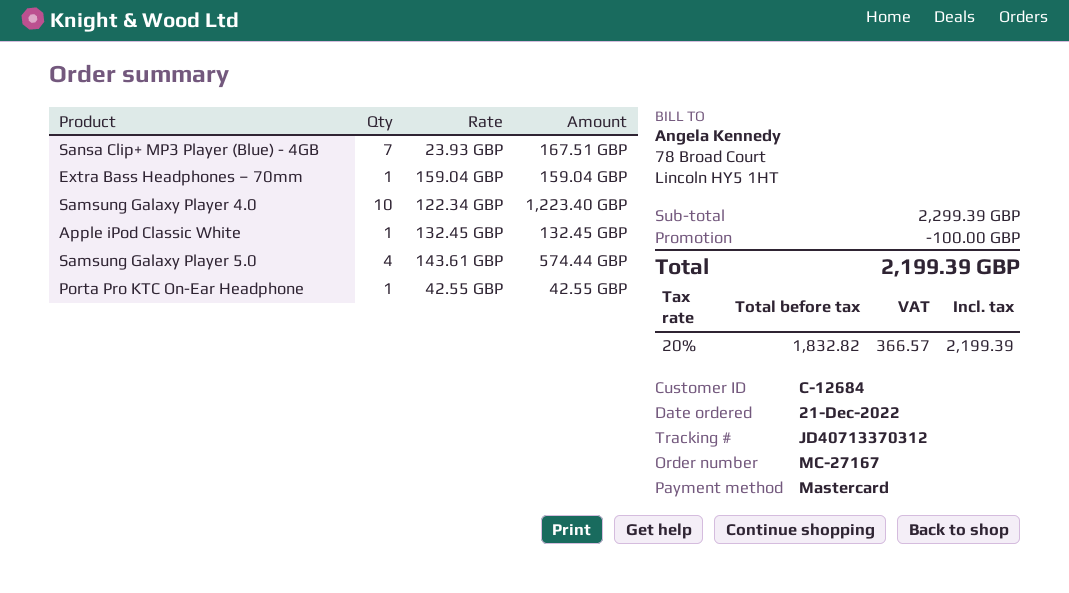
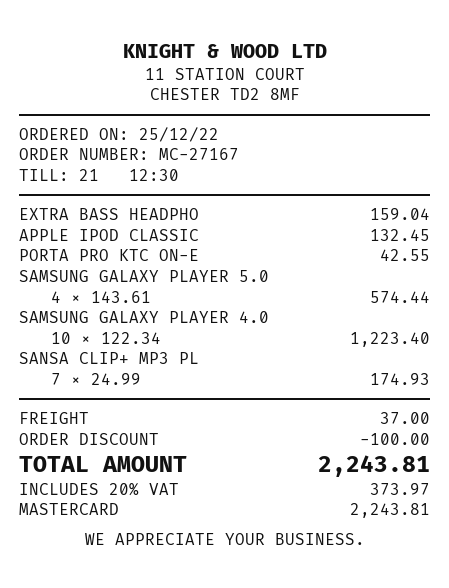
order date: 2022-12-21 -> 2022-12-25
Sansa Clip+ MP3 Player (Blue) - 4GB: 7 x 23.93 = 167.51 -> 7 x 24.99 = 174.93
shipping: none -> 37.00
tax: 20% = 366.57 -> 20% = 373.97
total: 2199.39 -> 2243.81

